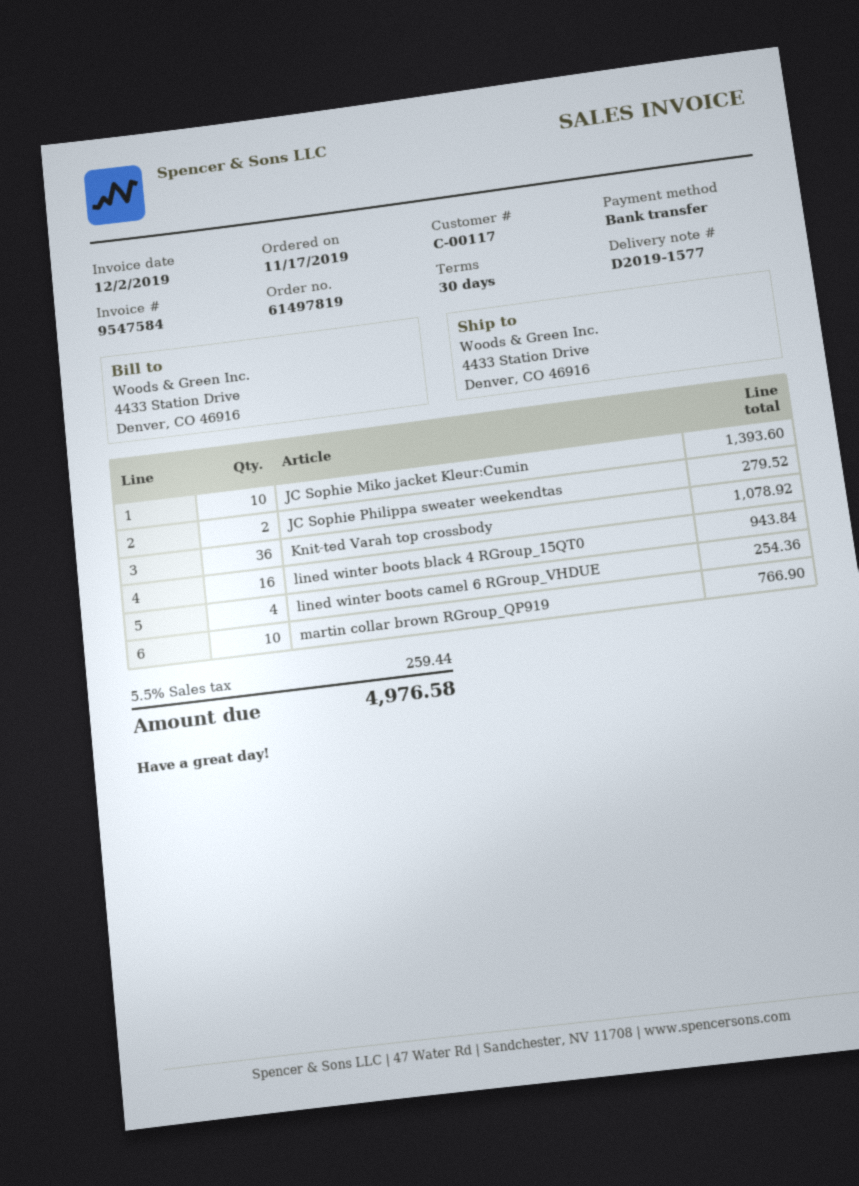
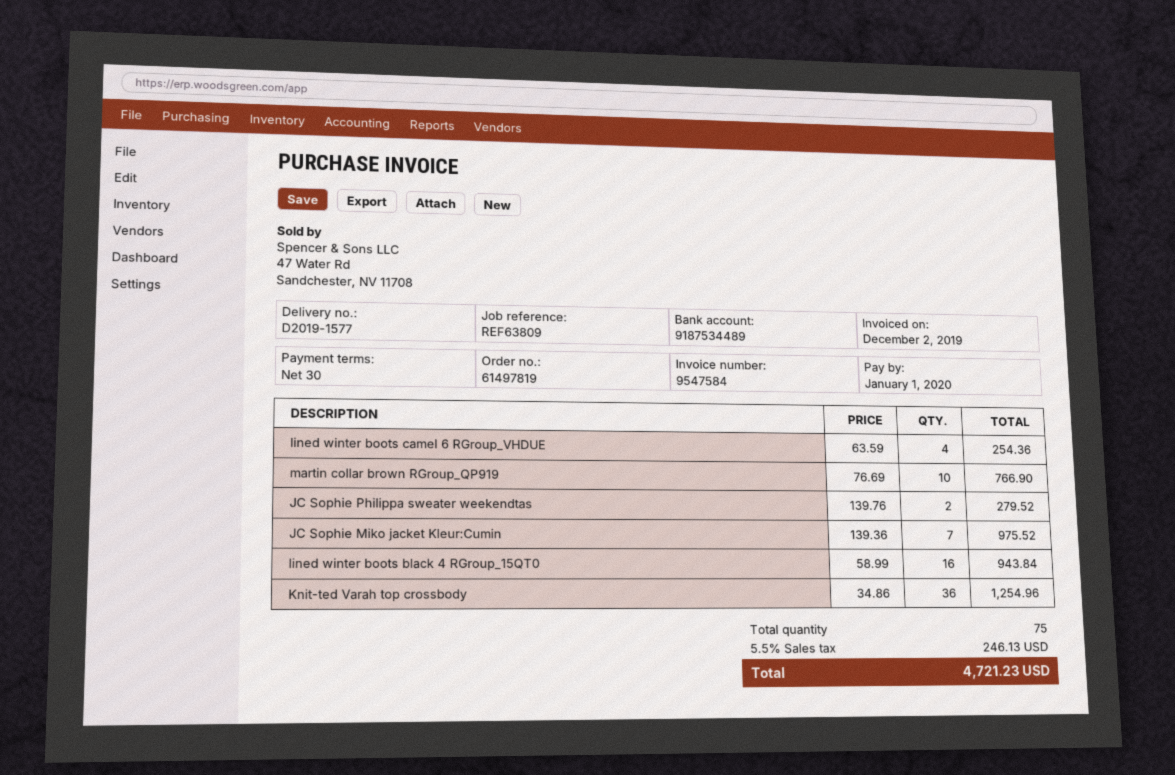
JC Sophie Miko jacket Kleur:Cumin: 10 for 1393.60 -> 7 for 975.52
Knit-ted Varah top crossbody: 36 for 1078.92 -> 36 for 1254.96
tax: 5.5% = 259.44 -> 5.5% = 246.13
total: 4976.58 -> 4721.23

